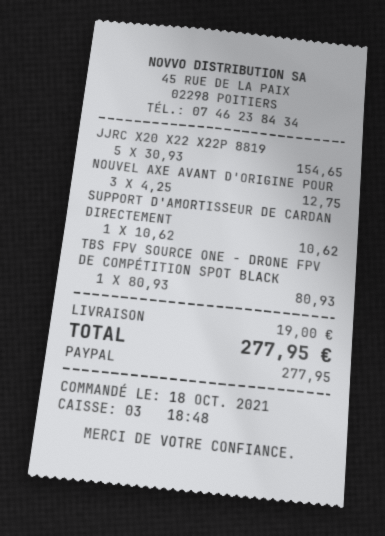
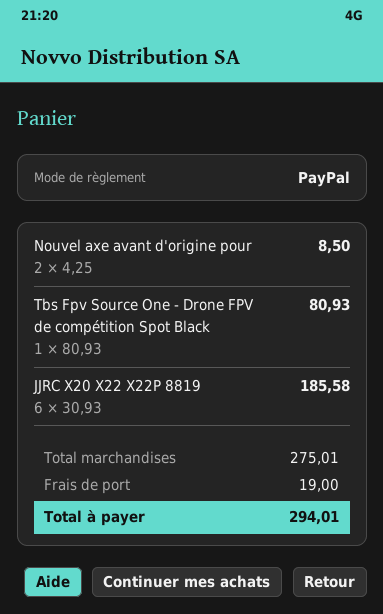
JJRC X20 X22 X22P 8819: 5 x 30.93 = 154.65 -> 6 x 30.93 = 185.58
NOUVEL AXE AVANT D'ORIGINE POUR: 3 x 4.25 = 12.75 -> 2 x 4.25 = 8.50
SUPPORT D'AMORTISSEUR DE CARDAN DIRECTEMENT: 1 x 10.62 = 10.62 -> none
total: 277.95 -> 294.01

